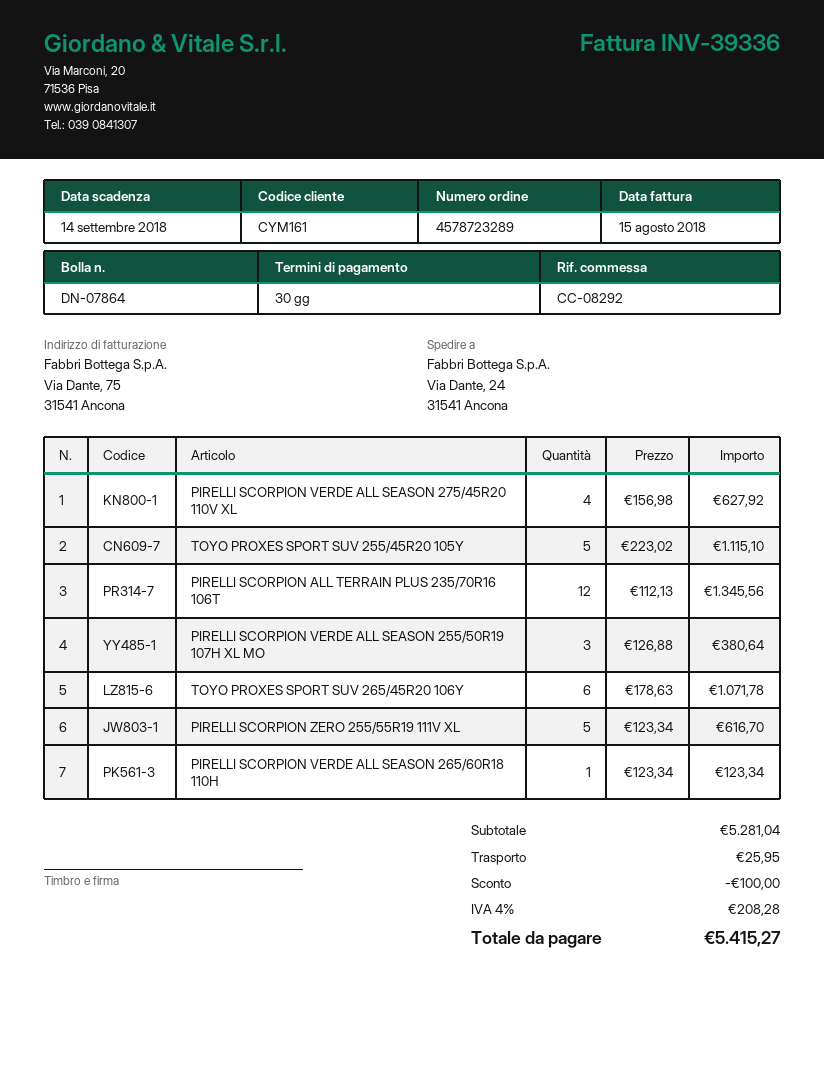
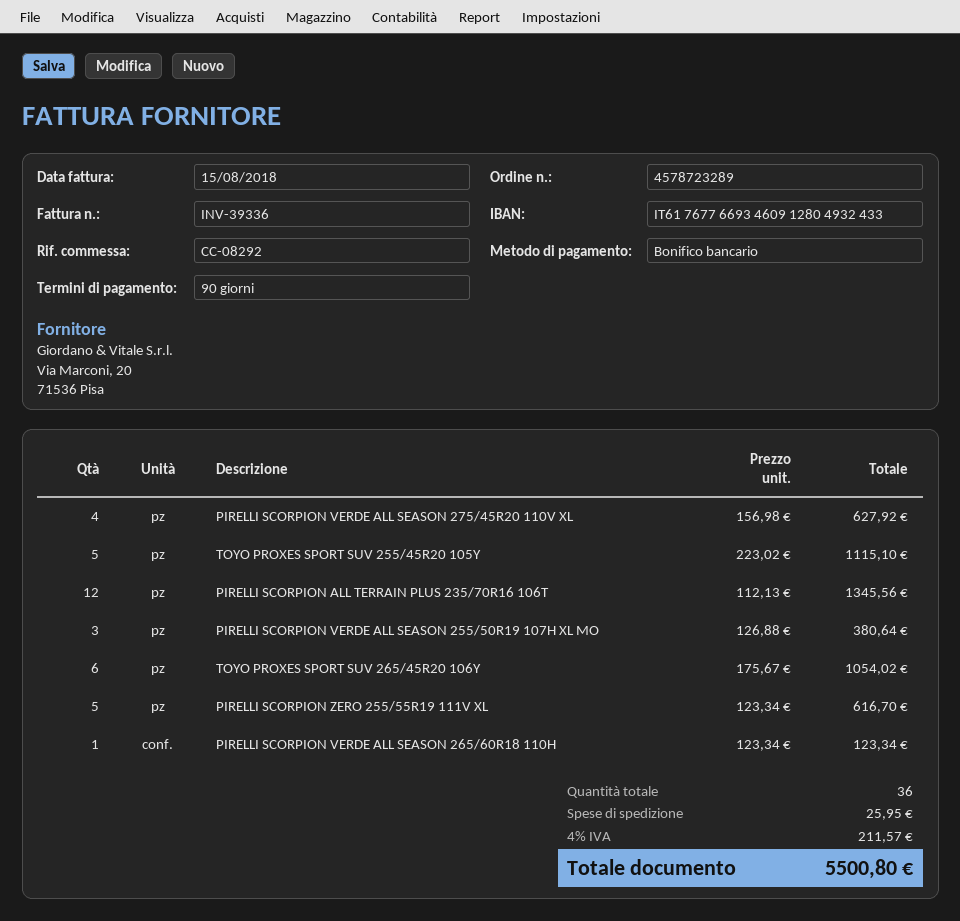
payment terms: 30 days -> 90 days
TOYO PROXES SPORT SUV 265/45R20 106Y: 6 x 178.63 = 1071.78 -> 6 x 175.67 = 1054.02
discount: 100.00 -> none
tax: 4% = 208.28 -> 4% = 211.57
total: 5415.27 -> 5500.80

